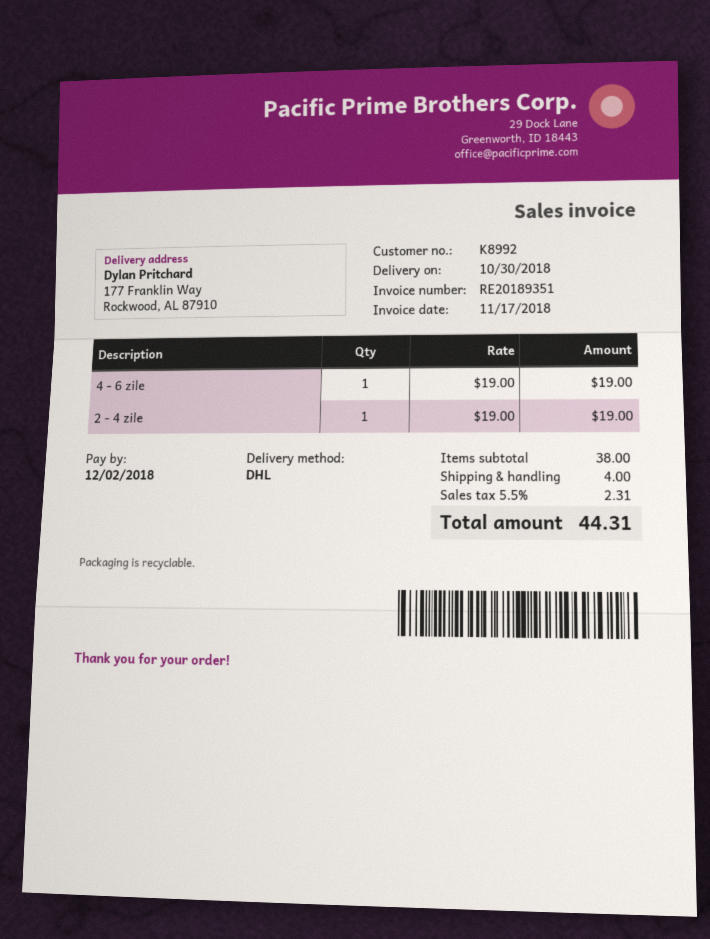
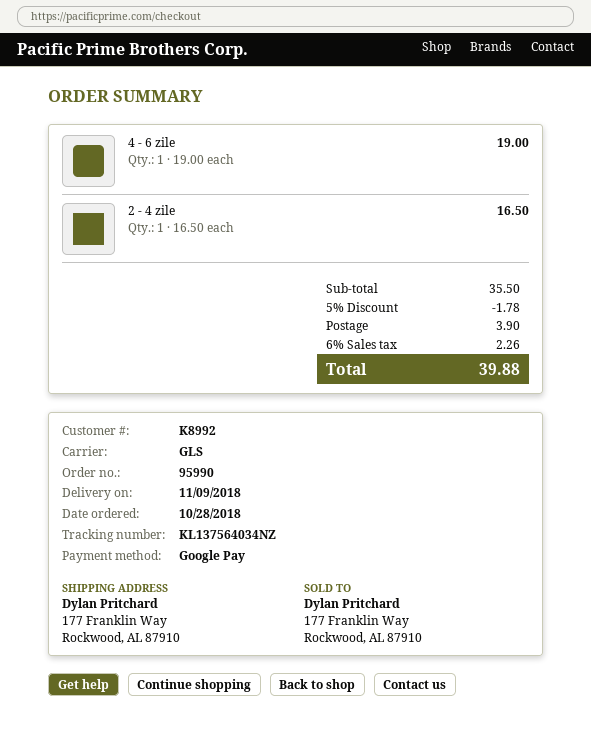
delivery date: 2018-10-30 -> 2018-11-09
shipping method: DHL -> GLS
2 - 4 zile: 1 x 19.00 = 19.00 -> 1 x 16.50 = 16.50
subtotal: 38.00 -> 35.50
discount: none -> 5% = 1.78
shipping: 4.00 -> 3.90
tax: 5.5% = 2.31 -> 6% = 2.26
total: 44.31 -> 39.88

